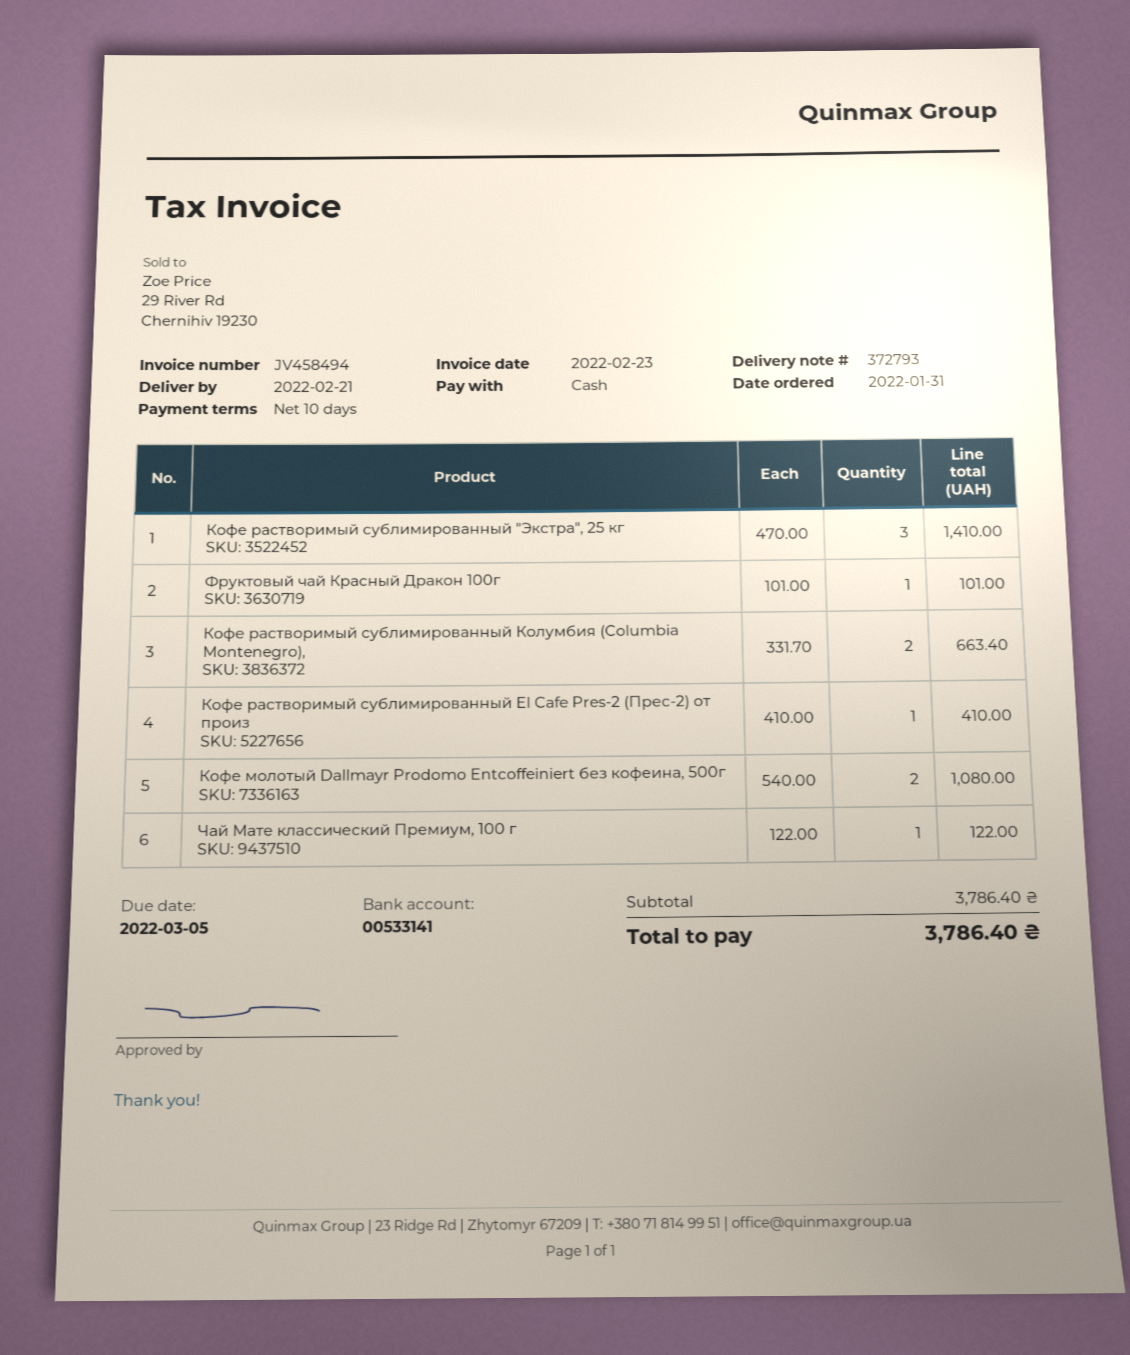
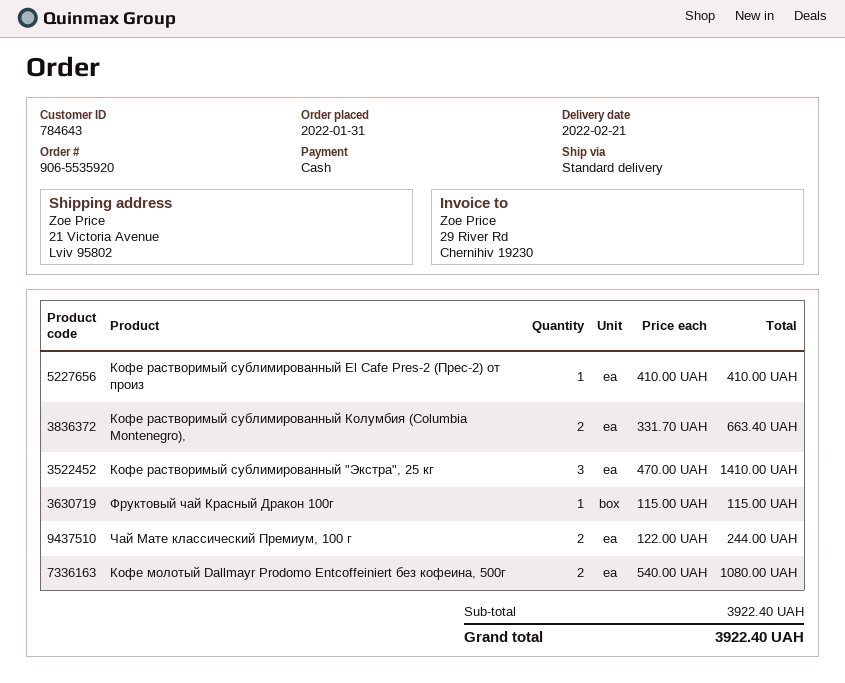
Фруктовый чай Красный Дракон 100г: 1 x 101.00 = 101.00 -> 1 x 115.00 = 115.00
Чай Мате классический Премиум, 100 г: 1 x 122.00 = 122.00 -> 2 x 122.00 = 244.00
subtotal: 3786.40 -> 3922.40
total: 3786.40 -> 3922.40

